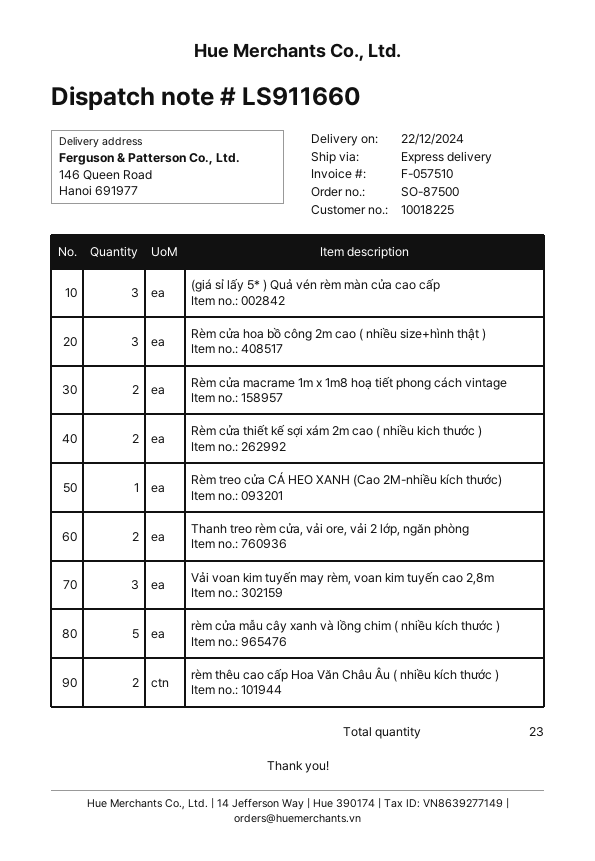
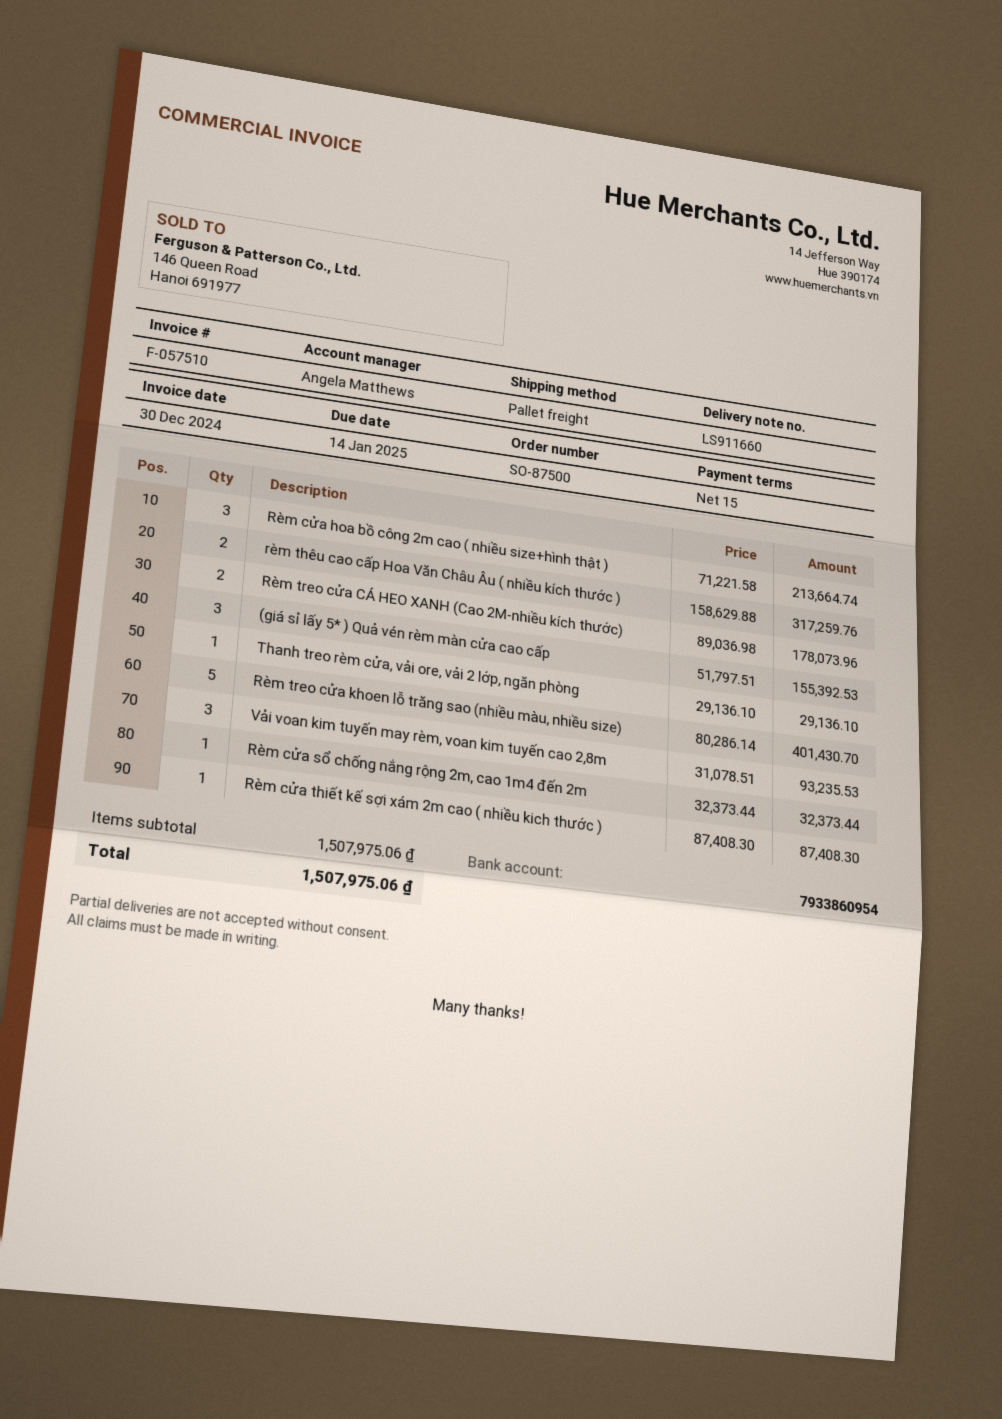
shipping method: express -> pallet freight
Rèm cửa macrame 1m x 1m8 hoạ tiết phong cách vintage: 2 -> none
Rèm cửa thiết kế sợi xám 2m cao ( nhiều kich thước ): 2 -> 1
Rèm treo cửa CÁ HEO XANH (Cao 2M-nhiều kích thước): 1 -> 2
Thanh treo rèm cửa, vải ore, vải 2 lớp, ngăn phòng: 2 -> 1
rèm cửa mẫu cây xanh và lồng chim ( nhiều kích thước ): 5 -> none
Rèm treo cửa khoen lỗ trăng sao (nhiều màu, nhiều size): none -> 5
Rèm cửa sổ chống nắng rộng 2m, cao 1m4 đến 2m: none -> 1

